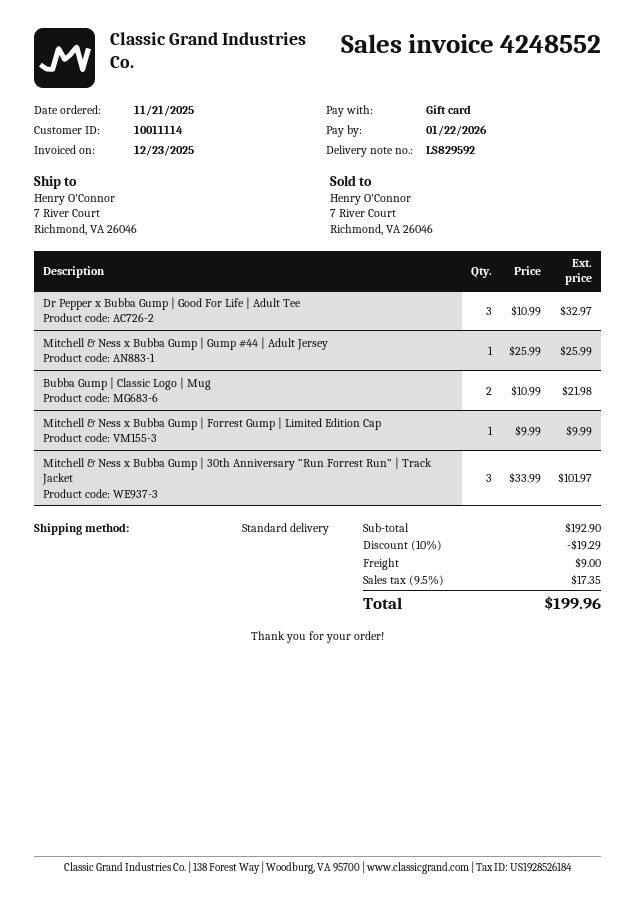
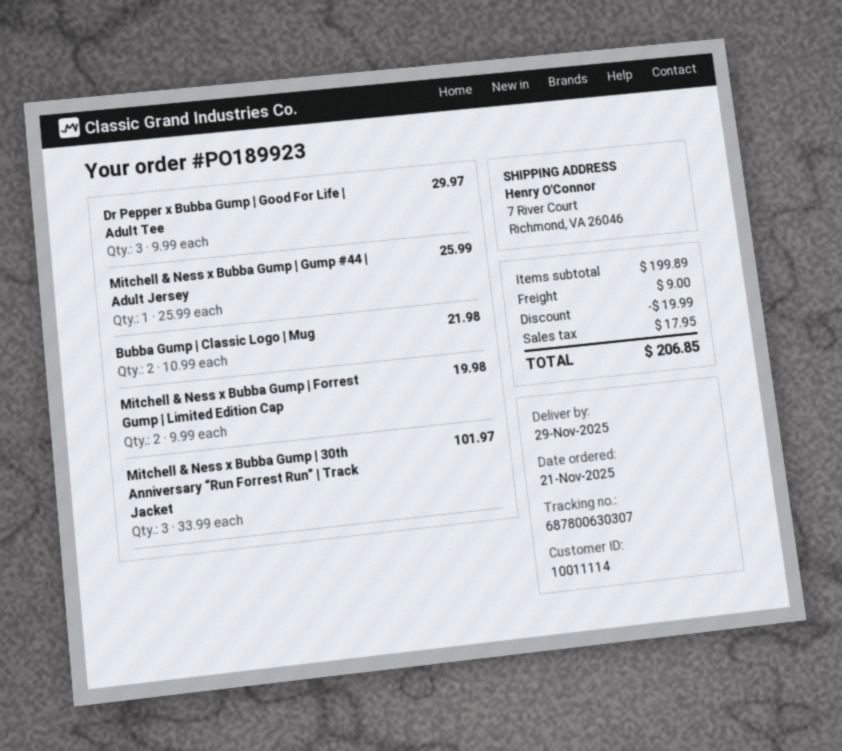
Dr Pepper x Bubba Gump | Good For Life | Adult Tee: 3 x 10.99 = 32.97 -> 3 x 9.99 = 29.97
Mitchell & Ness x Bubba Gump | Forrest Gump | Limited Edition Cap: 1 x 9.99 = 9.99 -> 2 x 9.99 = 19.98
subtotal: 192.90 -> 199.89
discount: 19.29 -> 19.99
tax: 17.35 -> 17.95
total: 199.96 -> 206.85

